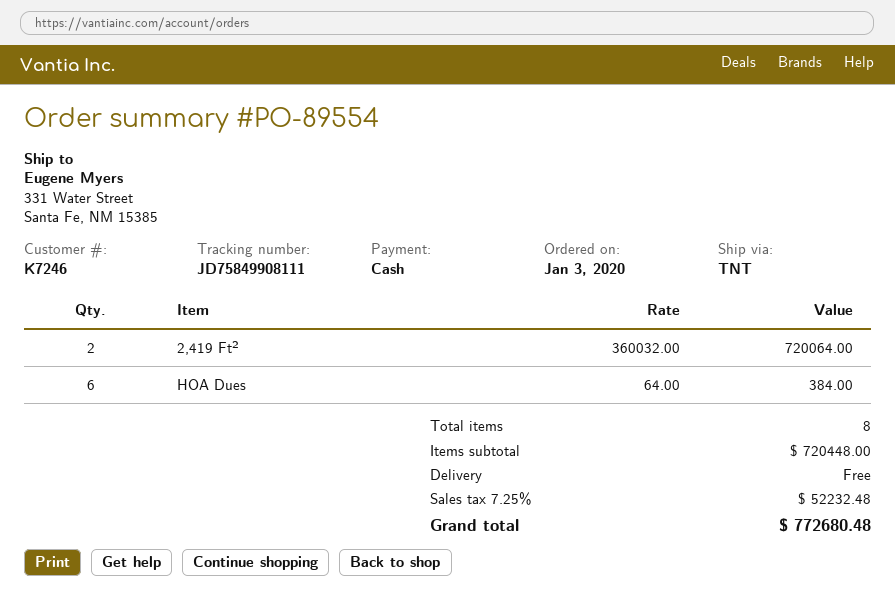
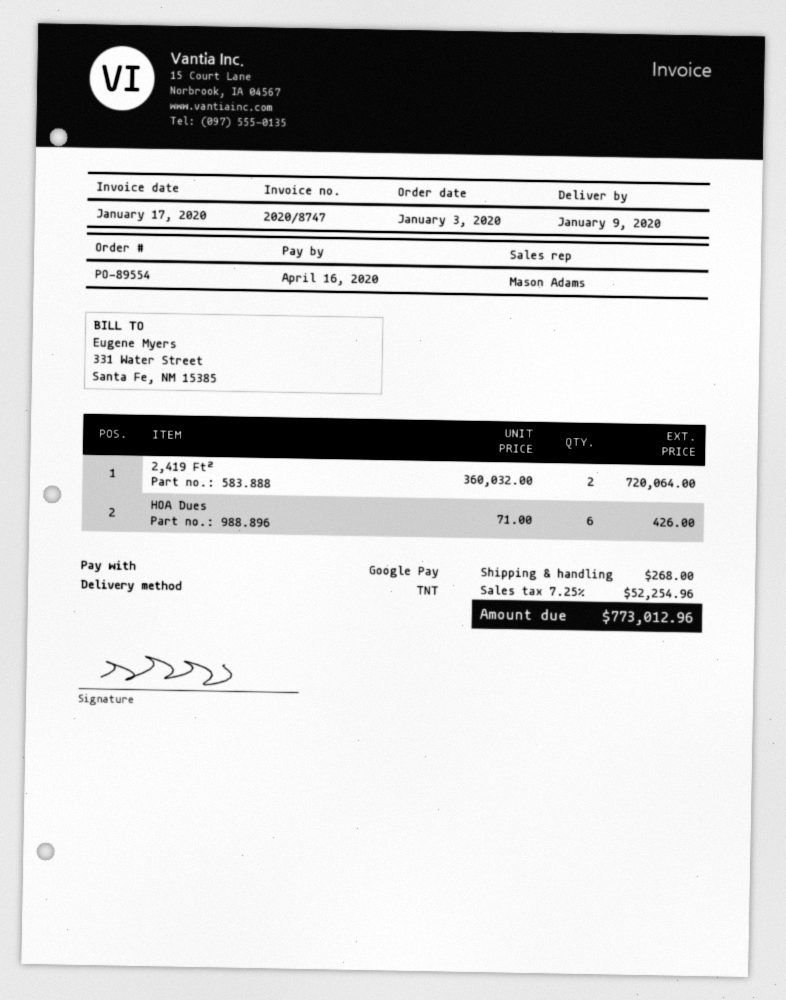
payment method: cash -> Google Pay
HOA Dues: 6 x 64.00 = 384.00 -> 6 x 71.00 = 426.00
shipping: 0.00 -> 268.00
tax: 7.25% = 52232.48 -> 7.25% = 52254.96
total: 772680.48 -> 773012.96

